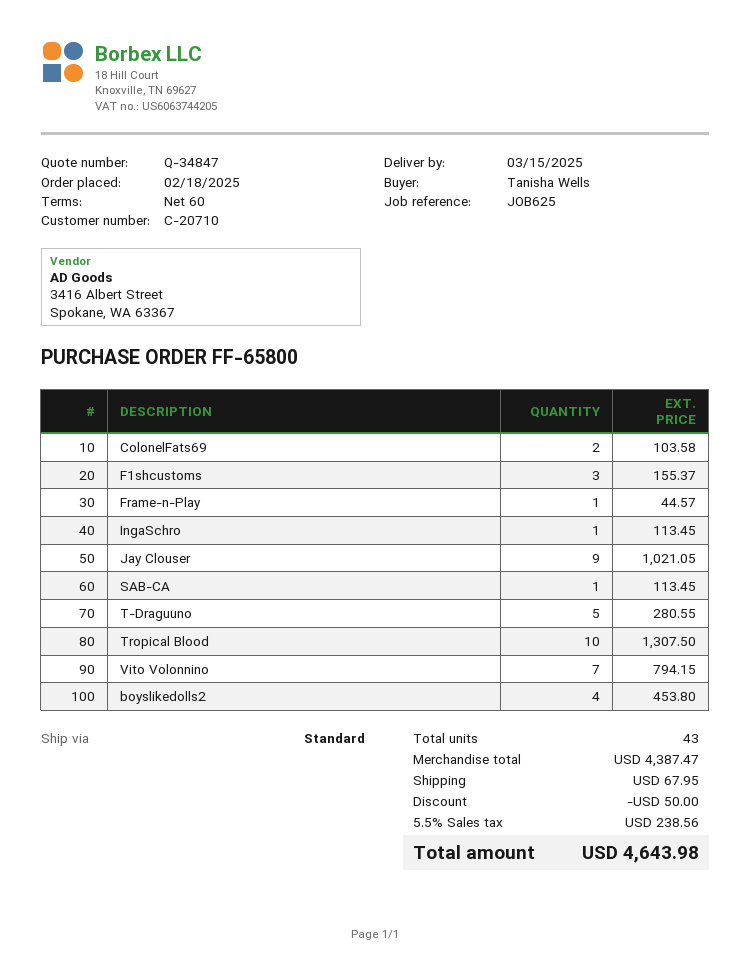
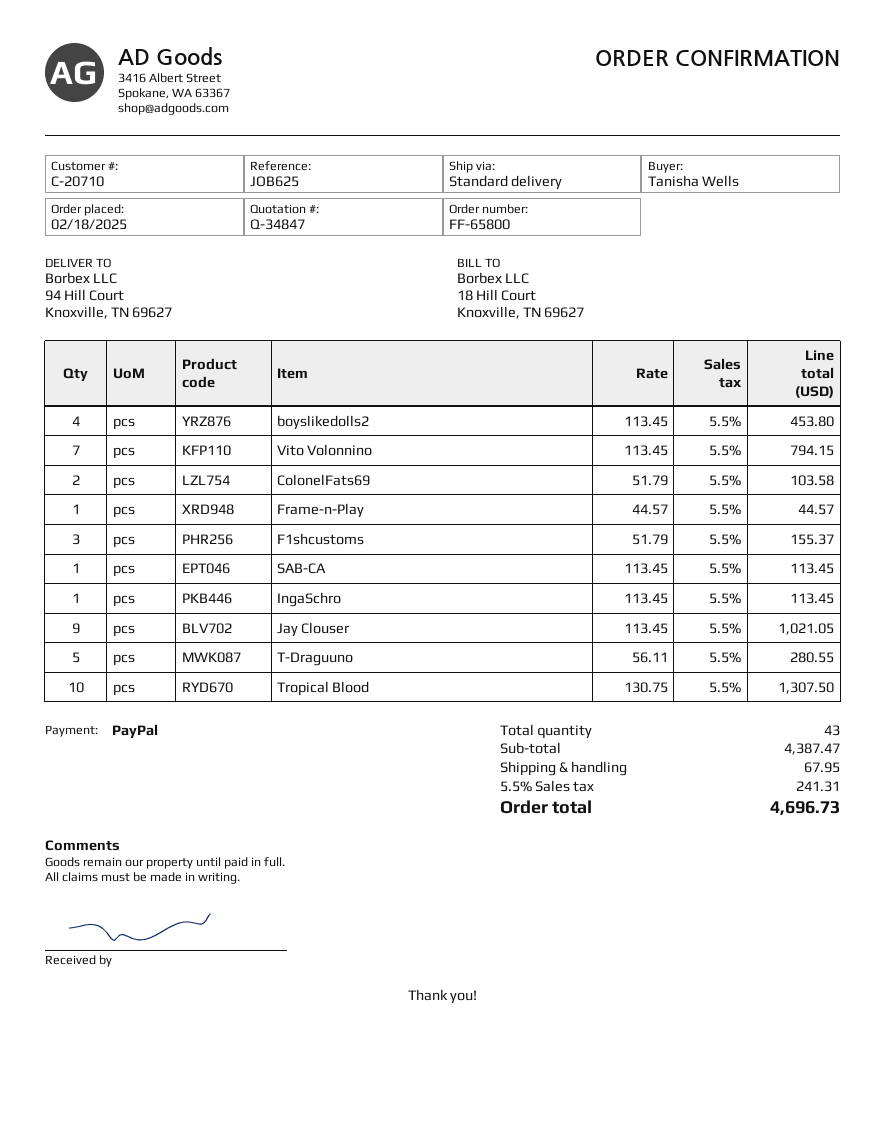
discount: 50.00 -> none
tax: 5.5% = 238.56 -> 5.5% = 241.31
total: 4643.98 -> 4696.73

